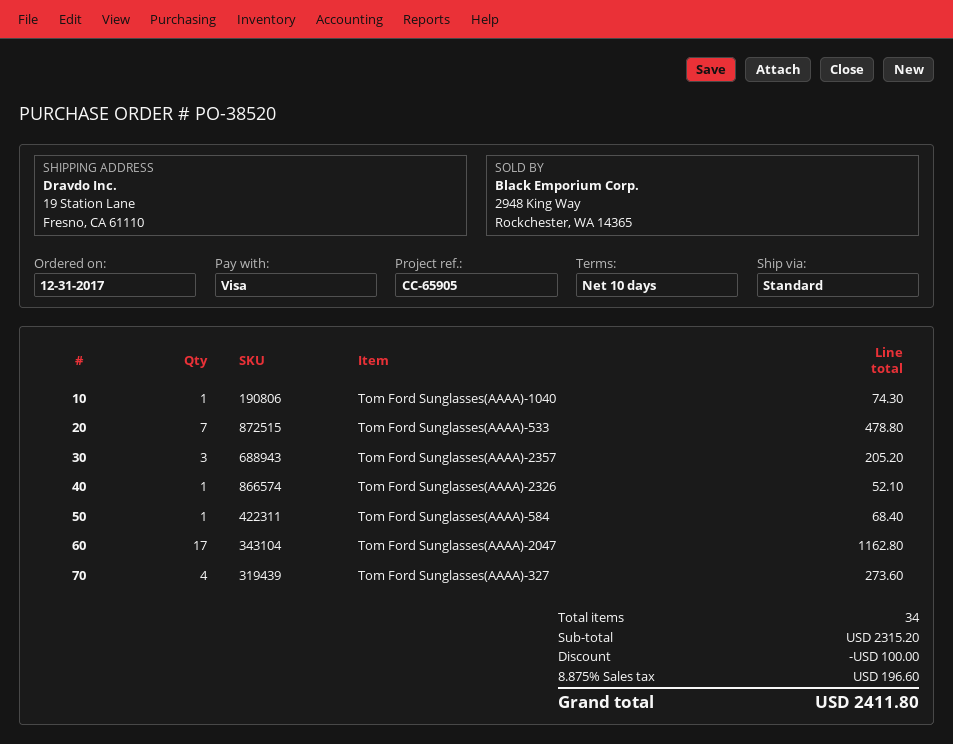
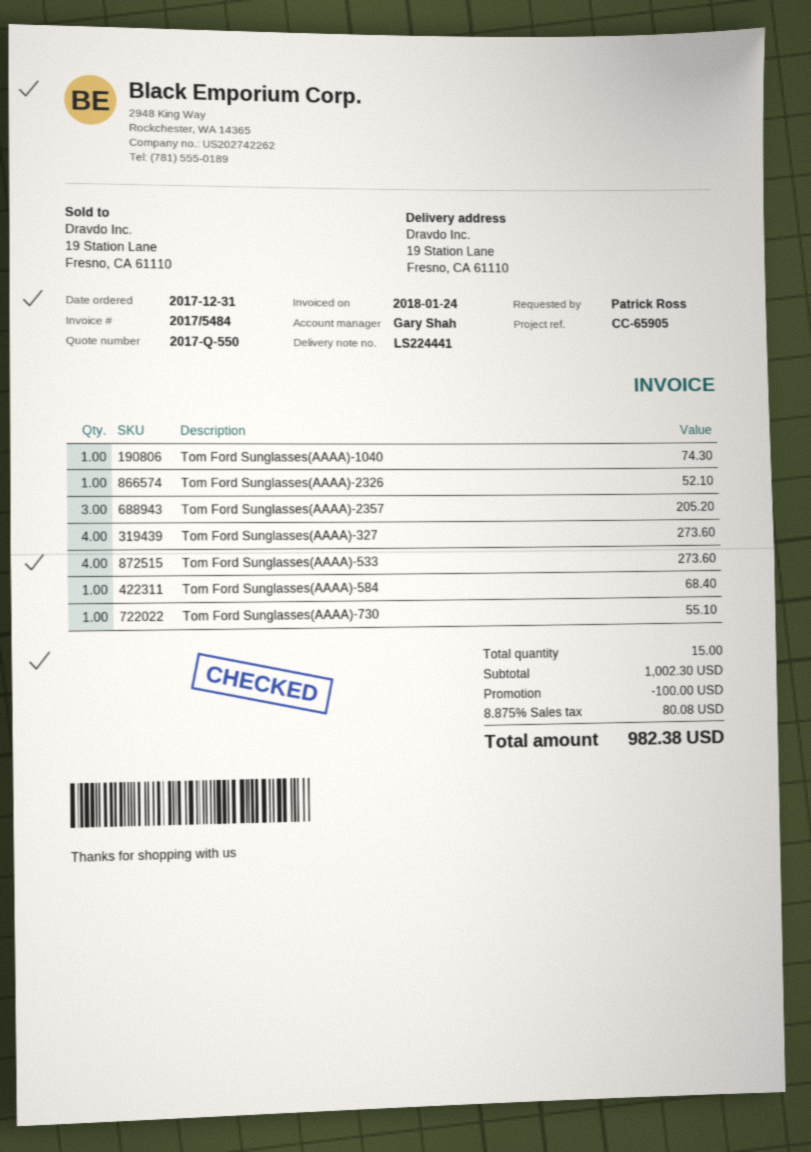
Tom Ford Sunglasses(AAAA)-533: 7 for 478.80 -> 4 for 273.60
Tom Ford Sunglasses(AAAA)-2047: 17 for 1162.80 -> none
Tom Ford Sunglasses(AAAA)-730: none -> 1 for 55.10
total quantity: 34 -> 15
subtotal: 2315.20 -> 1002.30
tax: 8.875% = 196.60 -> 8.875% = 80.08
total: 2411.80 -> 982.38

